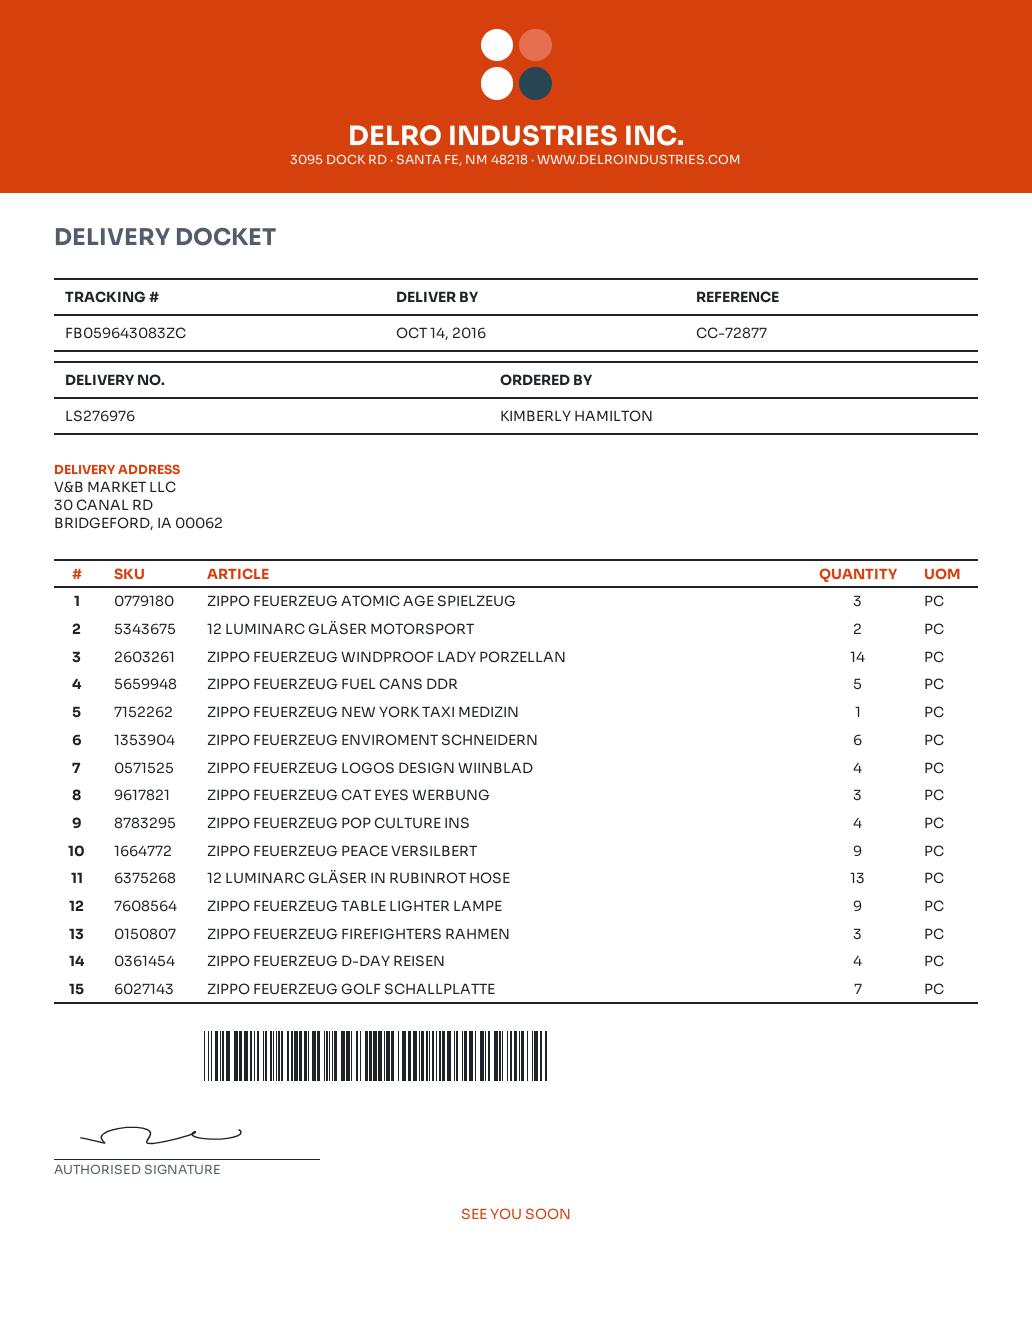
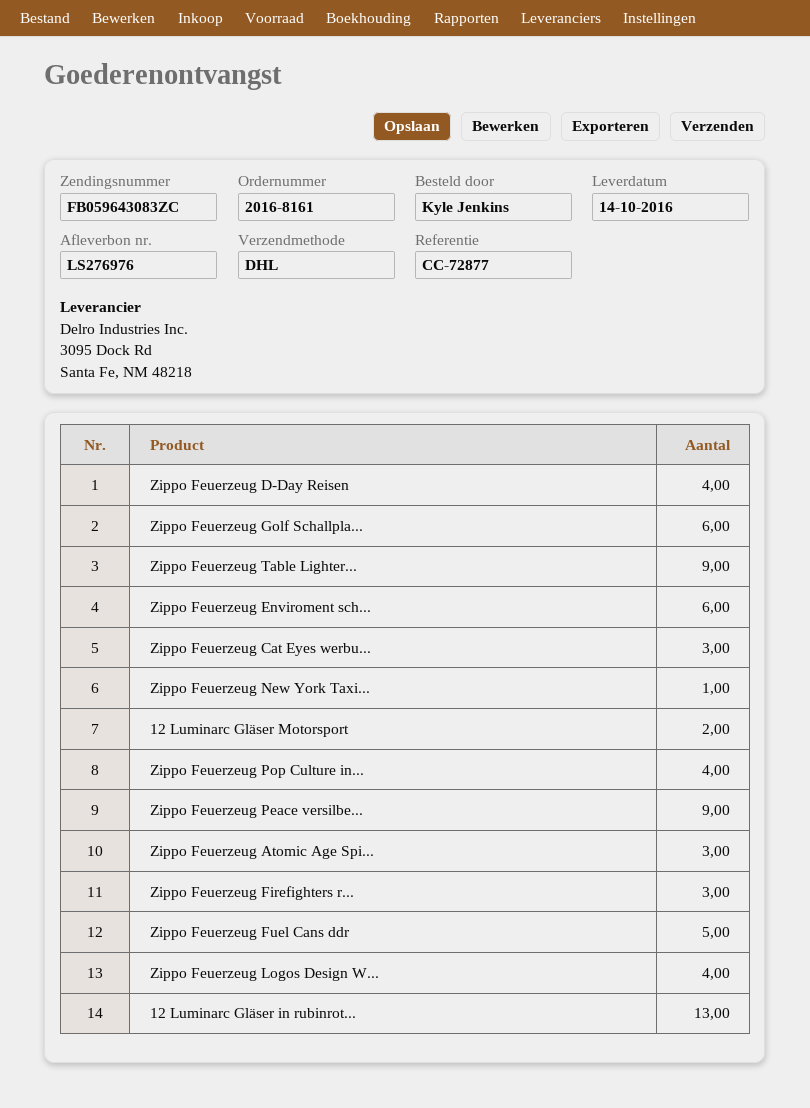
ordered by: KIMBERLY HAMILTON -> Kyle Jenkins
ZIPPO FEUERZEUG WINDPROOF LADY PORZELLAN: 14 -> none
ZIPPO FEUERZEUG GOLF SCHALLPLATTE: 7 -> 6

